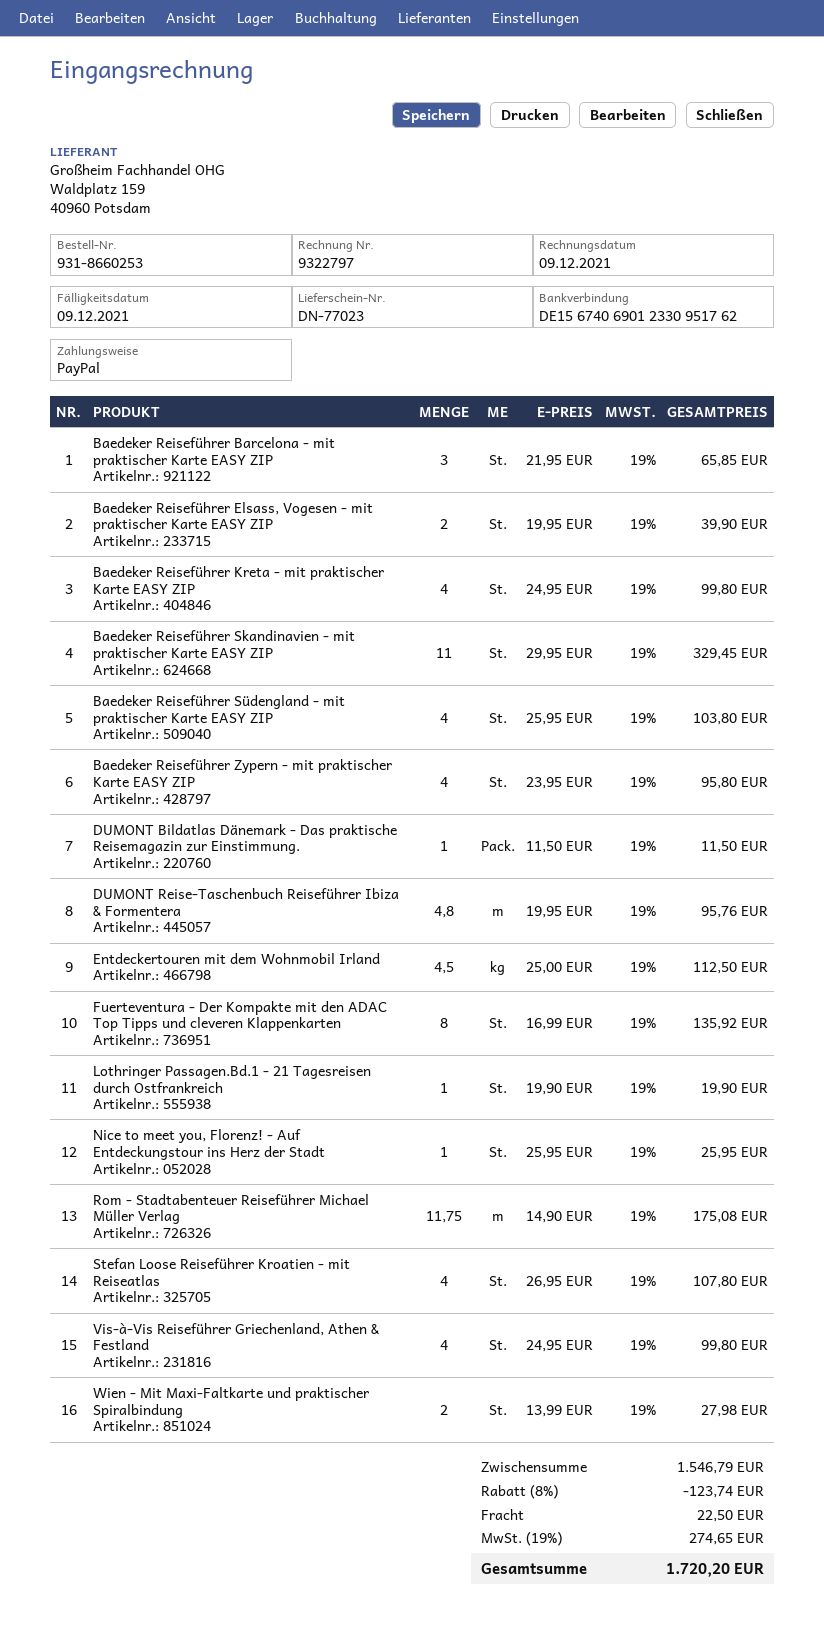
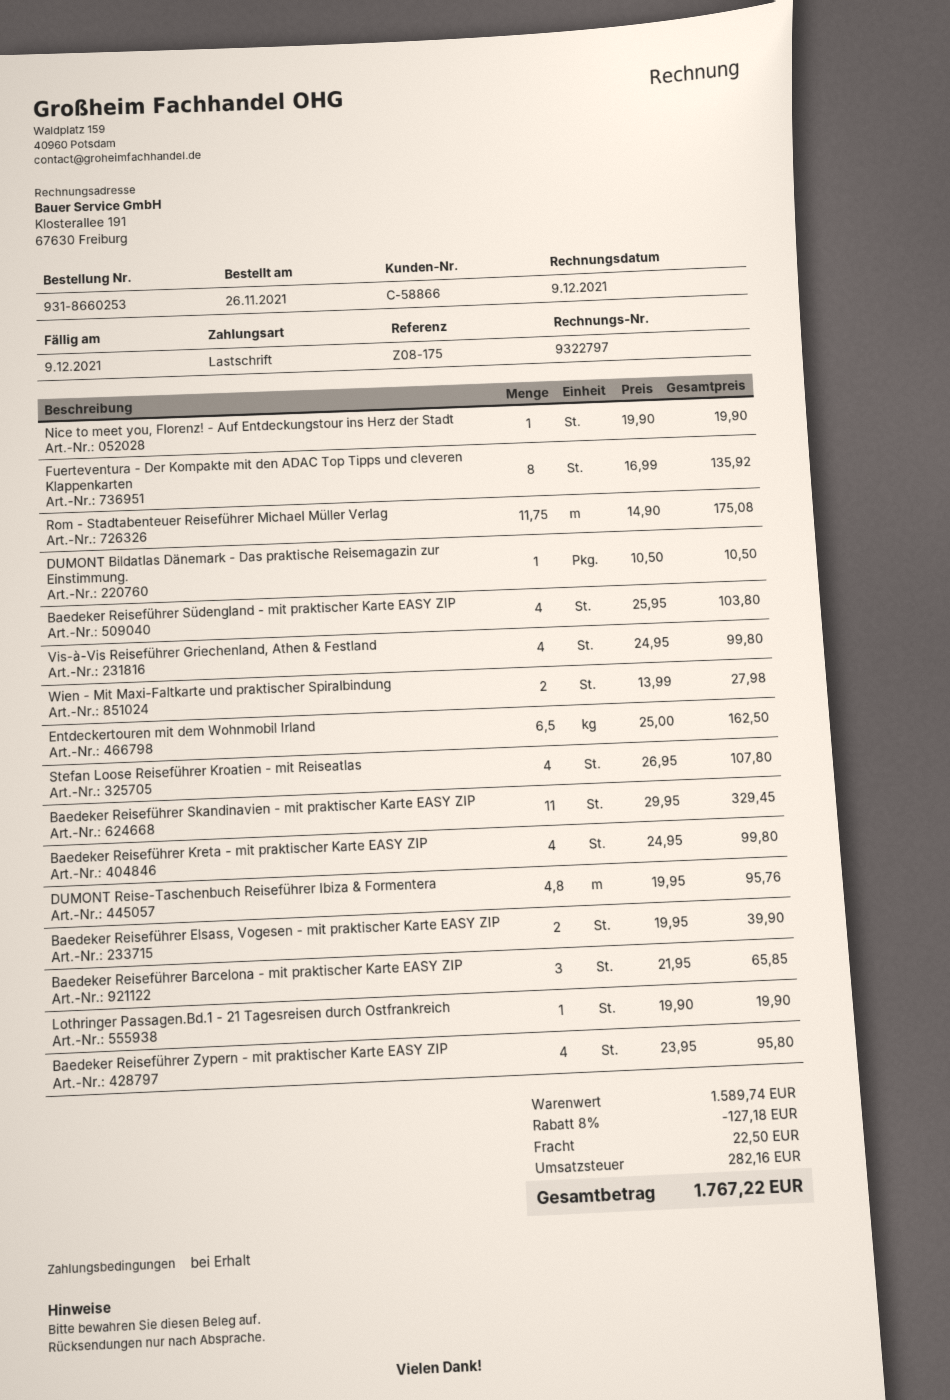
payment method: PayPal -> direct debit
DUMONT Bildatlas Dänemark - Das praktische Reisemagazin zur Einstimmung.: 1 x 11.50 = 11.50 -> 1 x 10.50 = 10.50
Entdeckertouren mit dem Wohnmobil Irland: 4.5 x 25.00 = 112.50 -> 6.5 x 25.00 = 162.50
Nice to meet you, Florenz! - Auf Entdeckungstour ins Herz der Stadt: 1 x 25.95 = 25.95 -> 1 x 19.90 = 19.90
subtotal: 1546.79 -> 1589.74
discount: 8% = 123.74 -> 8% = 127.18
tax: 274.65 -> 282.16
total: 1720.20 -> 1767.22

